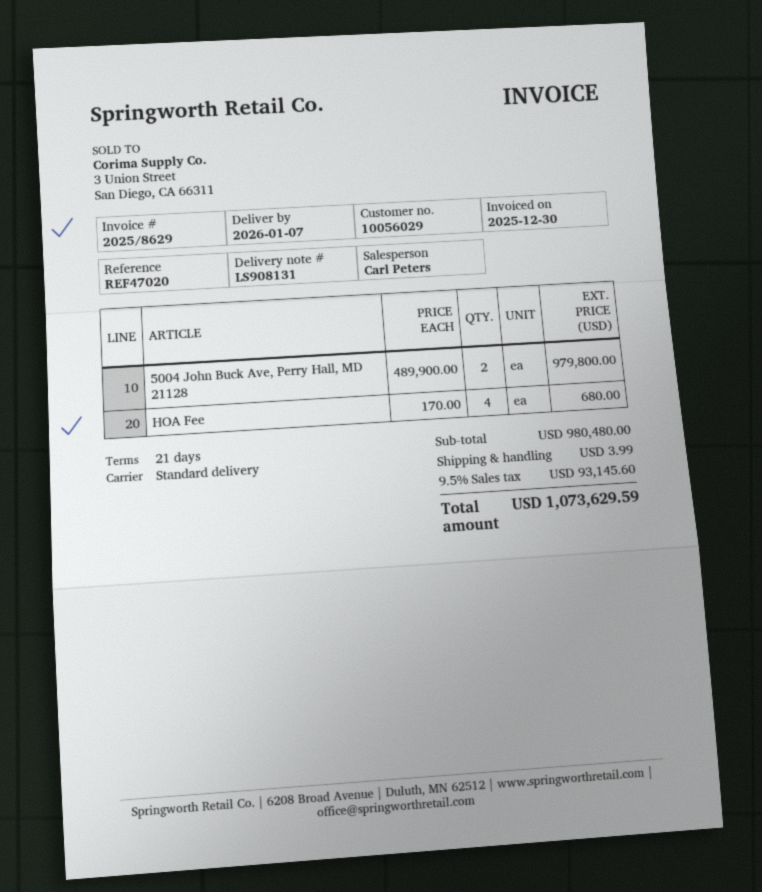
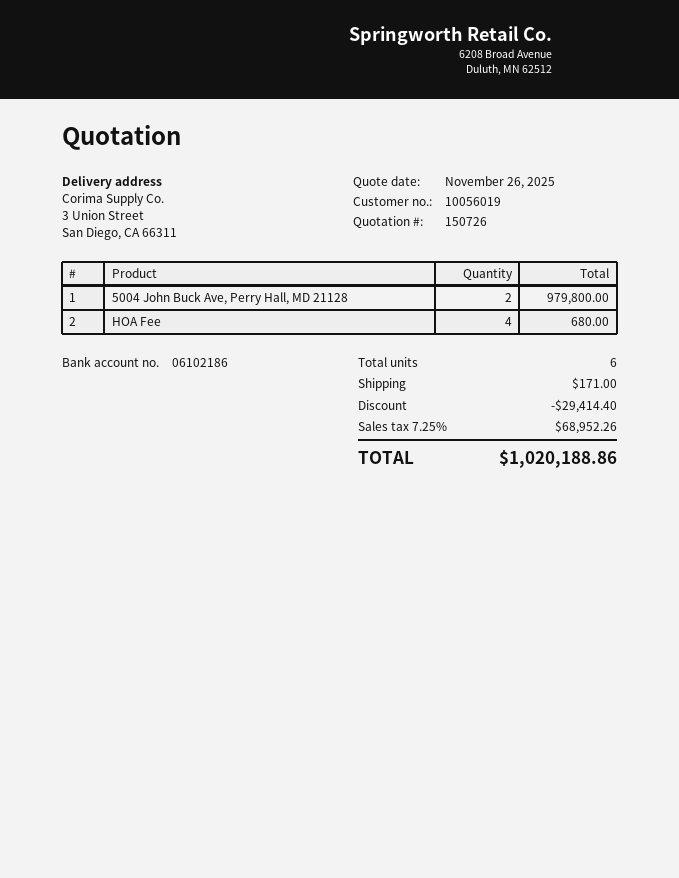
customer number: 10056029 -> 10056019
discount: none -> 29414.40
shipping: 3.99 -> 171.00
tax: 9.5% = 93145.60 -> 7.25% = 68952.26
total: 1073629.59 -> 1020188.86

